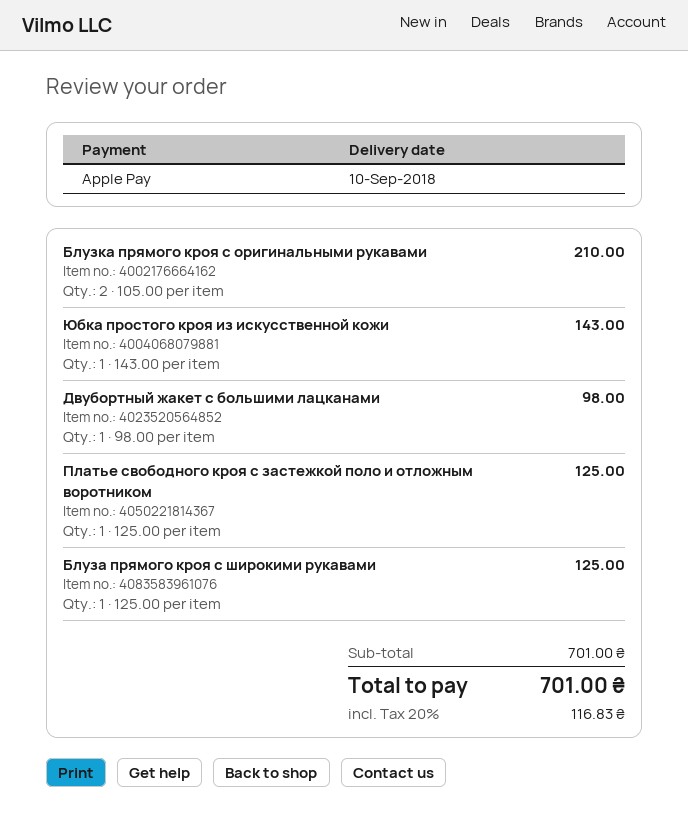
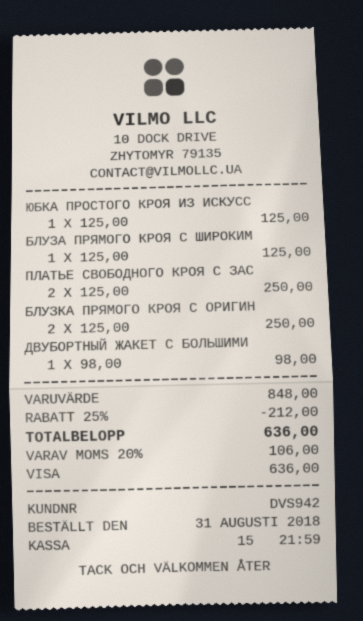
payment method: Apple Pay -> Visa
Блузка прямого кроя с оригинальными рукавами: 2 x 105.00 = 210.00 -> 2 x 125.00 = 250.00
Юбка простого кроя из искусственной кожи: 1 x 143.00 = 143.00 -> 1 x 125.00 = 125.00
Платье свободного кроя с застежкой поло и отложным воротником: 1 x 125.00 = 125.00 -> 2 x 125.00 = 250.00
subtotal: 701.00 -> 848.00
discount: none -> 25% = 212.00
tax: 20% = 116.83 -> 20% = 106.00
total: 701.00 -> 636.00

